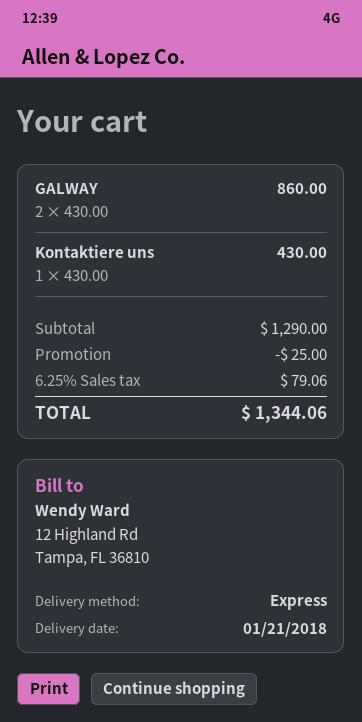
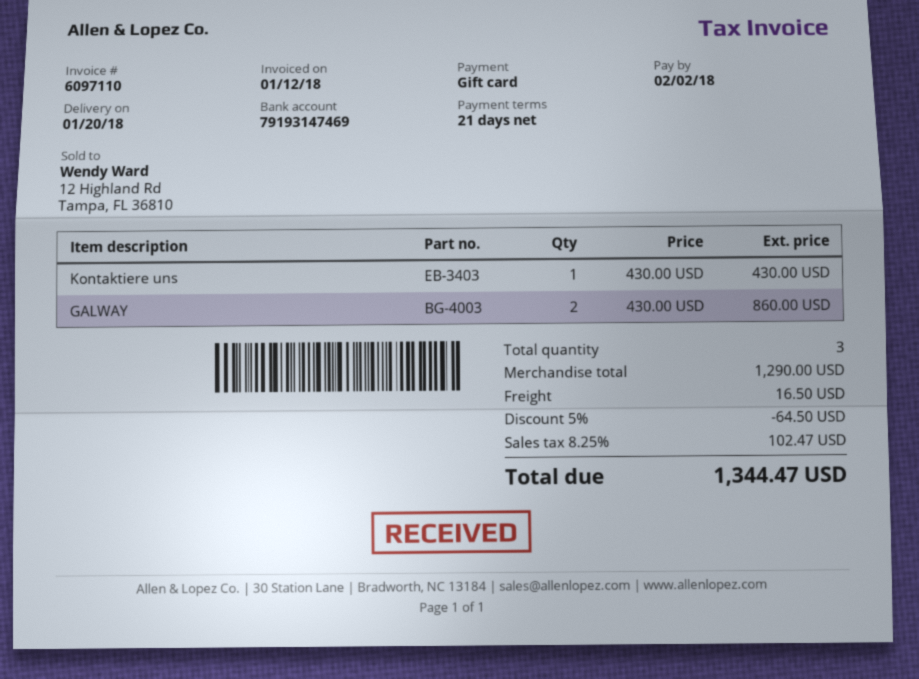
delivery date: 2018-01-21 -> 2018-01-20
discount: 25.00 -> 64.50
shipping: none -> 16.50
tax: 6.25% = 79.06 -> 8.25% = 102.47
total: 1344.06 -> 1344.47

